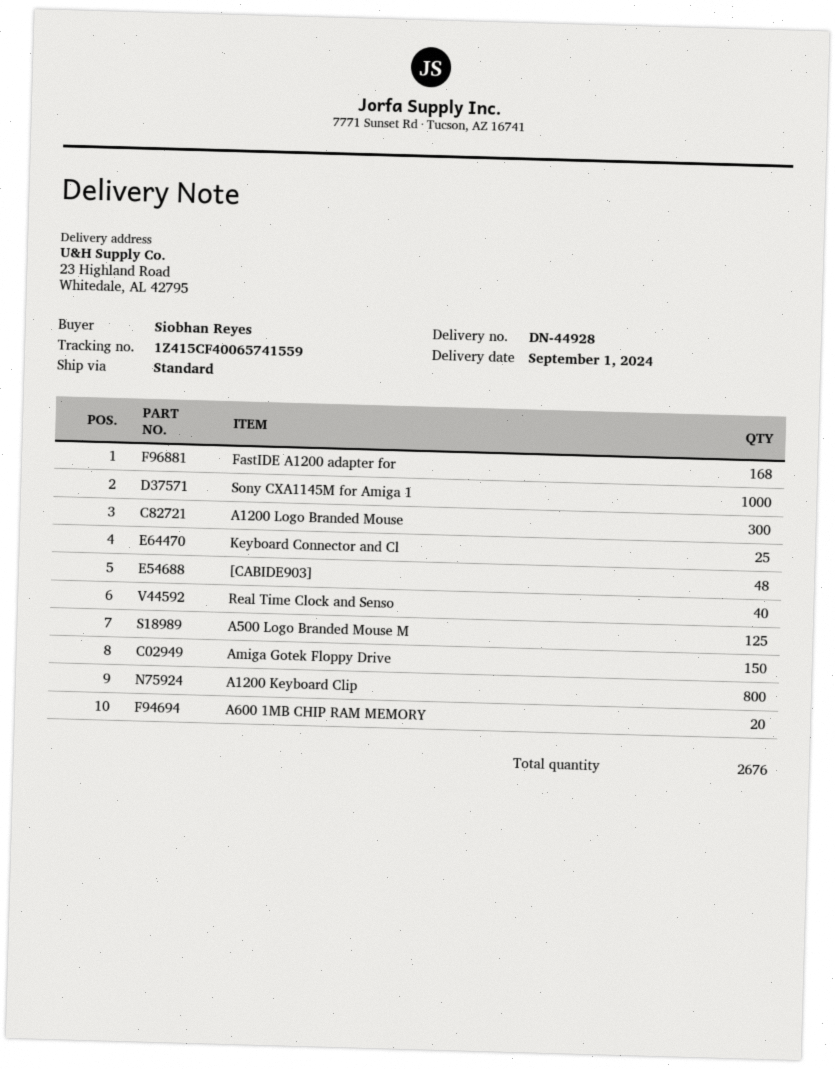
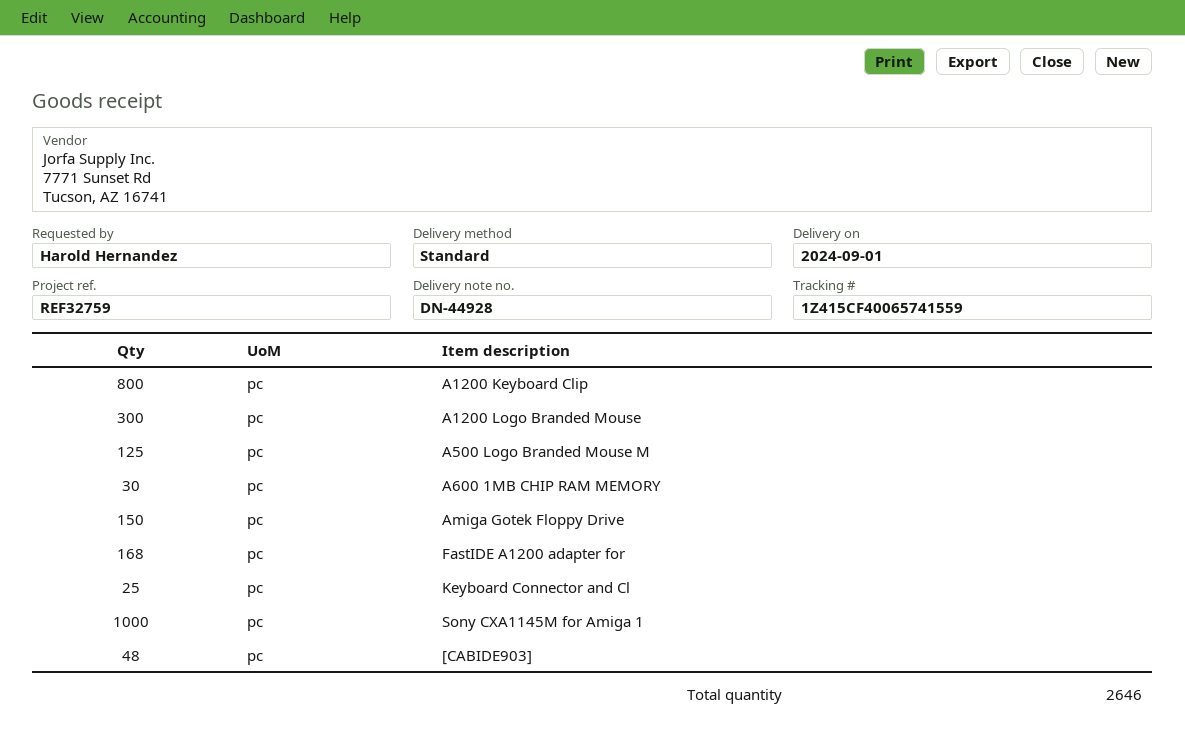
ordered by: Siobhan Reyes -> Harold Hernandez
Real Time Clock and Senso: 40 -> none
A600 1MB CHIP RAM MEMORY: 20 -> 30
total quantity: 2676 -> 2646

